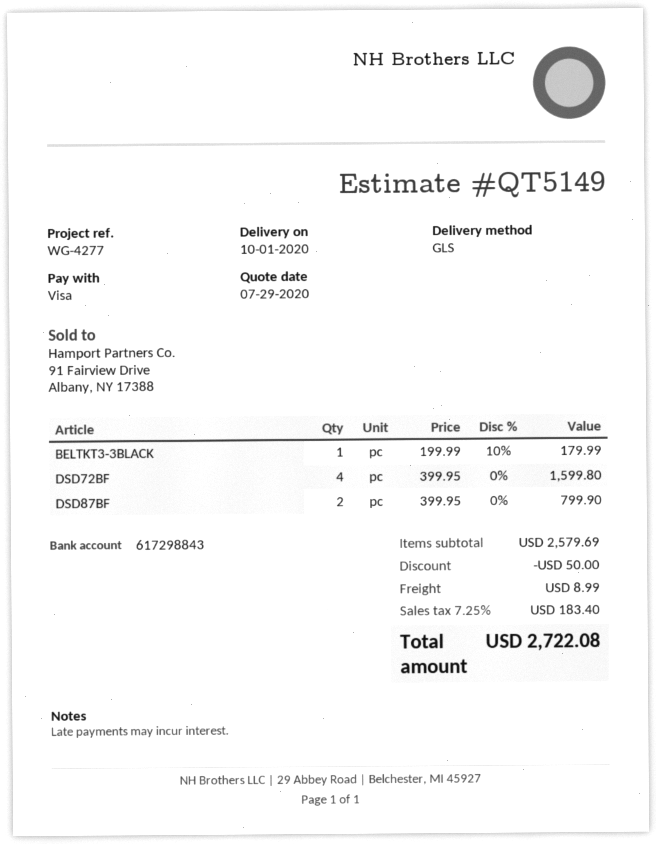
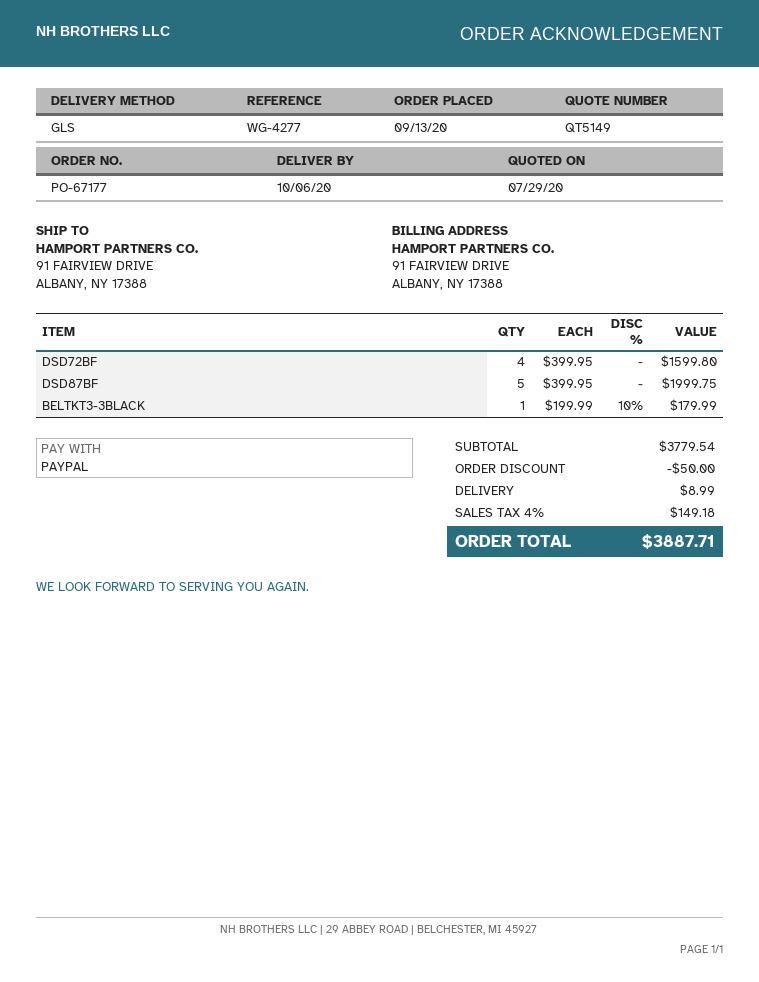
delivery date: 2020-10-01 -> 2020-10-06
payment method: Visa -> PayPal
DSD87BF: 2 x 399.95 = 799.90 -> 5 x 399.95 = 1999.75
subtotal: 2579.69 -> 3779.54
tax: 7.25% = 183.40 -> 4% = 149.18
total: 2722.08 -> 3887.71

